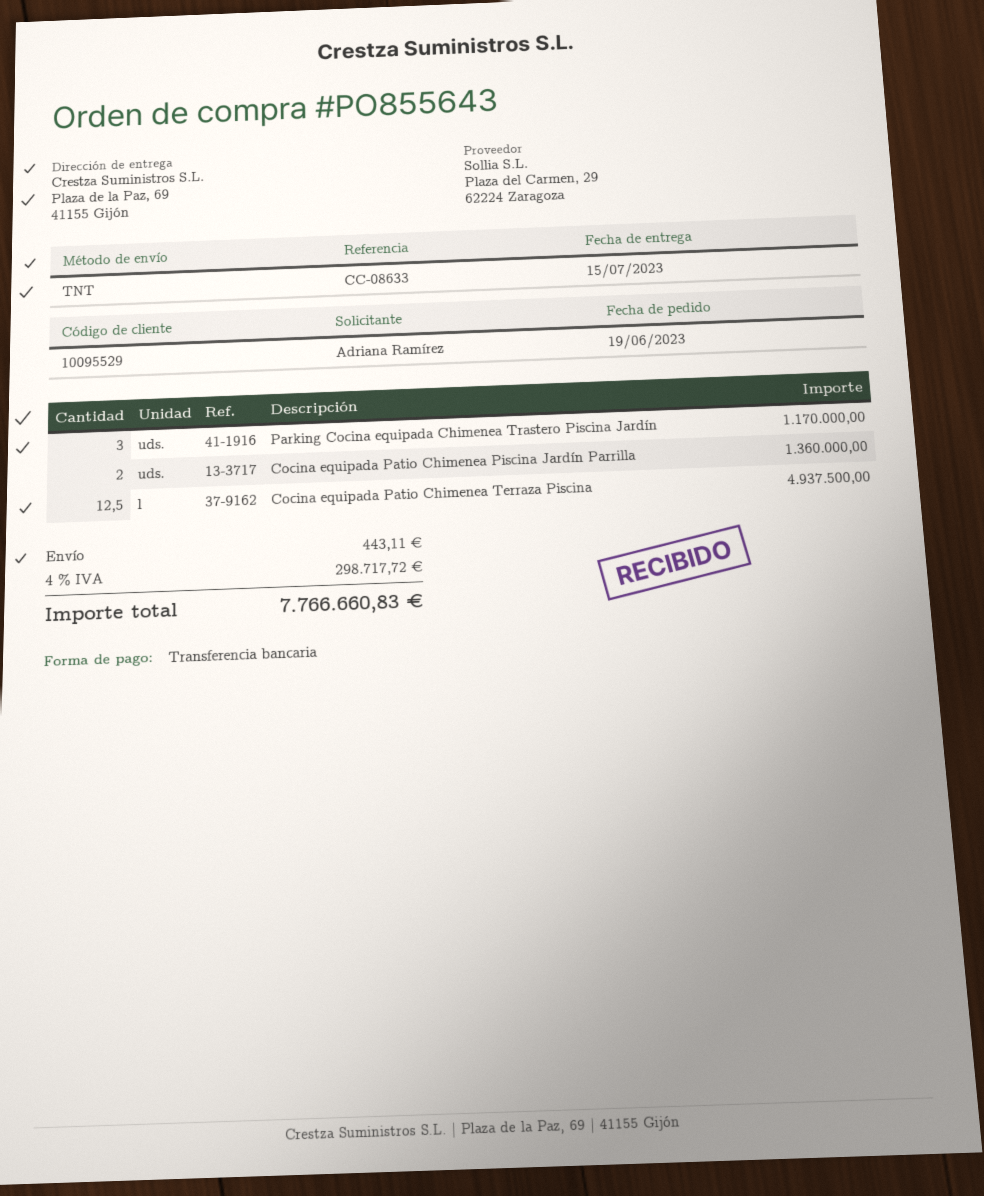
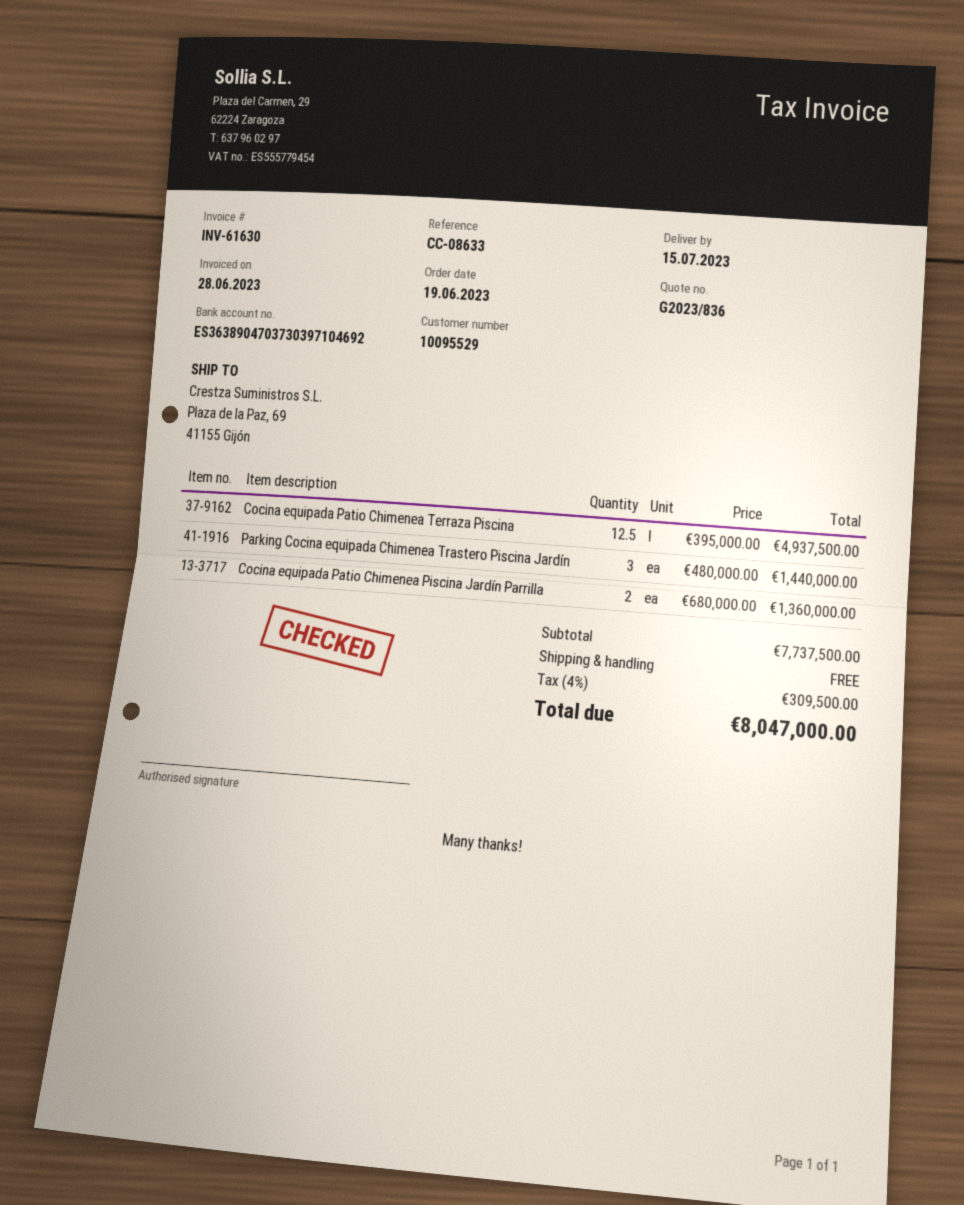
Parking Cocina equipada Chimenea Trastero Piscina Jardín: 3 for 1170000.00 -> 3 for 1440000.00
shipping: 443.11 -> 0.00
tax: 4% = 298717.72 -> 4% = 309500.00
total: 7766660.83 -> 8047000.00

